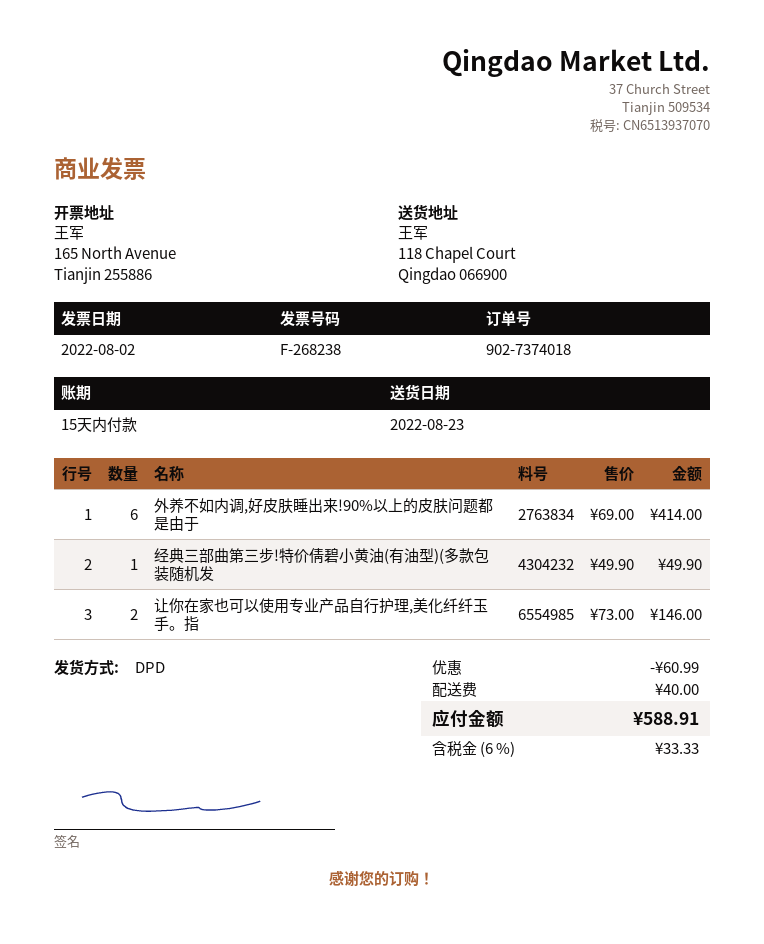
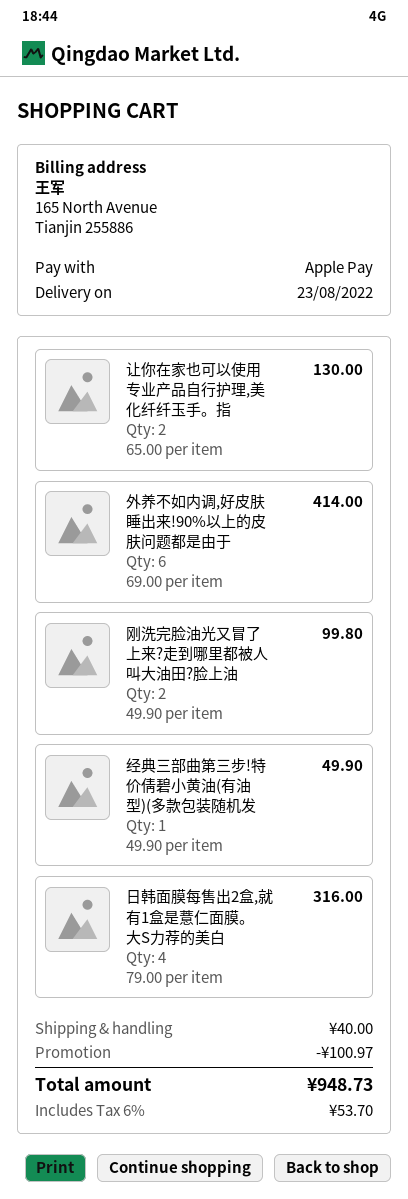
让你在家也可以使用专业产品自行护理,美化纤纤玉手。指: 2 x 73.00 = 146.00 -> 2 x 65.00 = 130.00
刚洗完脸油光又冒了上来?走到哪里都被人叫大油田?脸上油: none -> 2 x 49.90 = 99.80
日韩面膜每售出2盒,就有1盒是薏仁面膜。大S力荐的美白: none -> 4 x 79.00 = 316.00
discount: 60.99 -> 100.97
tax: 6% = 33.33 -> 6% = 53.70
total: 588.91 -> 948.73

